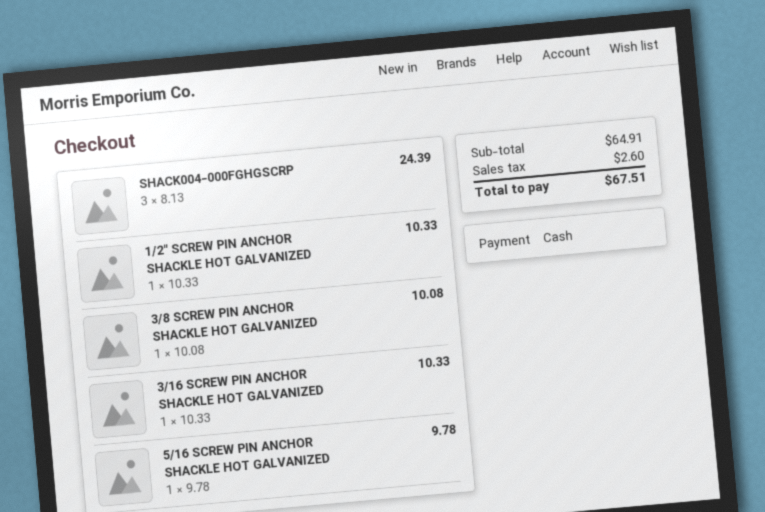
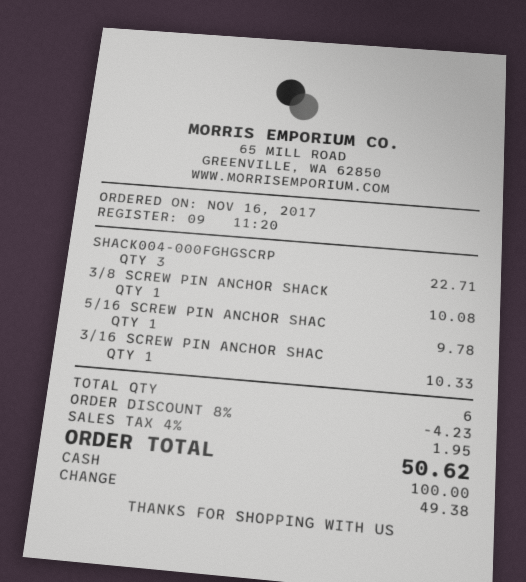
SHACK004-000FGHGSCRP: 3 for 24.39 -> 3 for 22.71
1/2" SCREW PIN ANCHOR SHACKLE HOT GALVANIZED: 1 for 10.33 -> none
discount: none -> 8% = 4.23
tax: 2.60 -> 1.95
total: 67.51 -> 50.62

